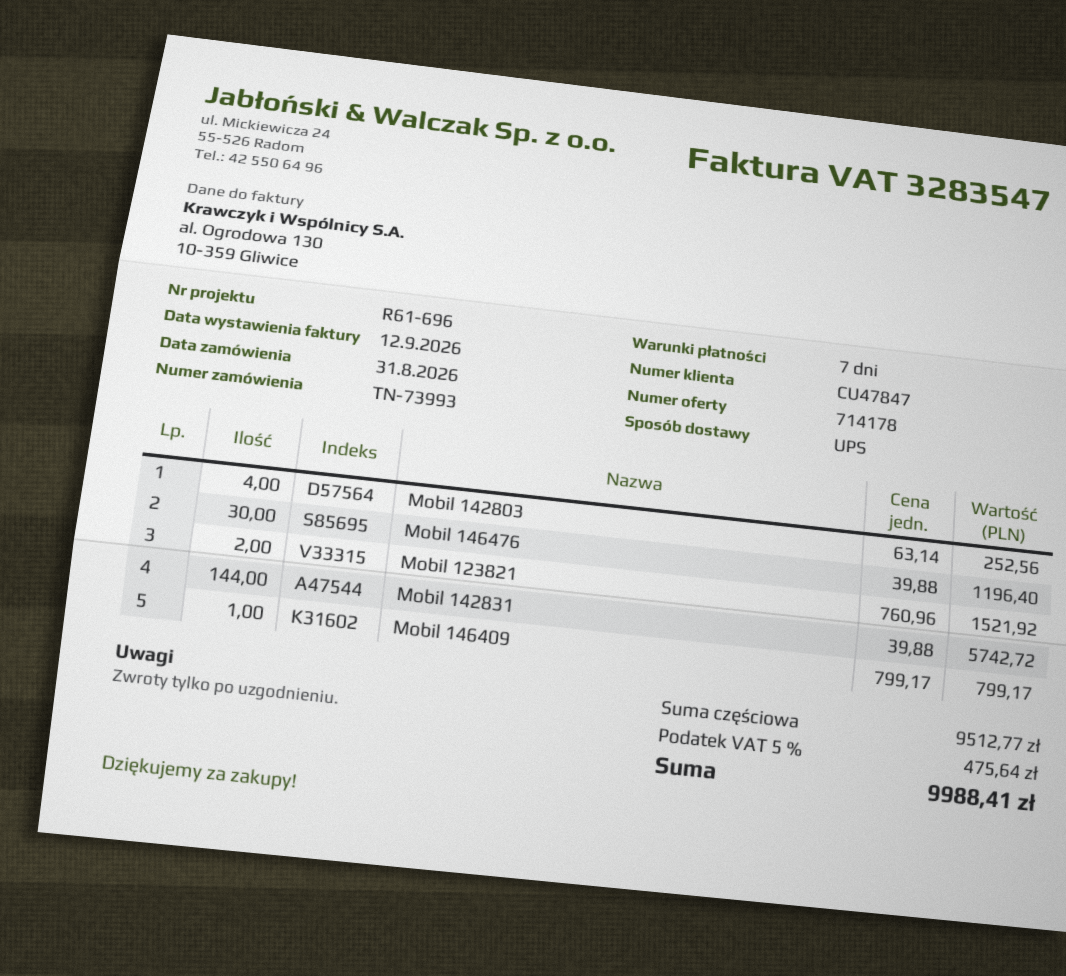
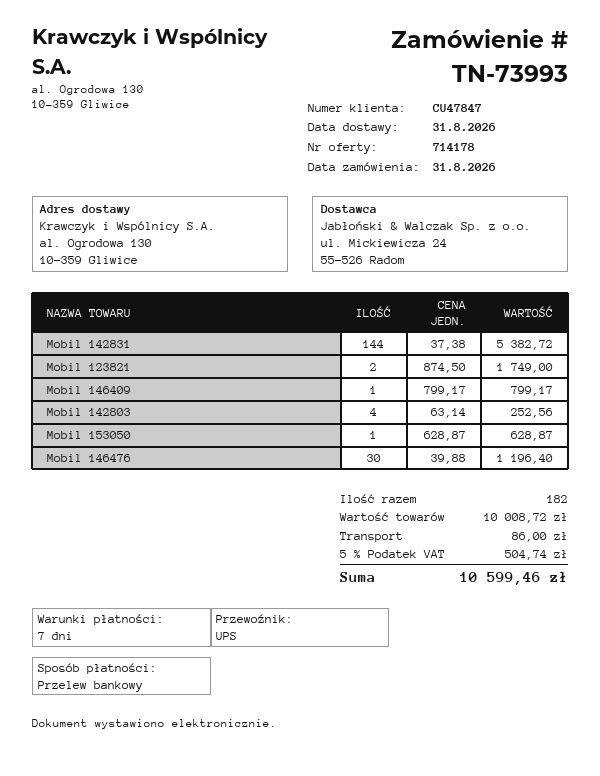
Mobil 123821: 2 x 760.96 = 1521.92 -> 2 x 874.50 = 1749.00
Mobil 142831: 144 x 39.88 = 5742.72 -> 144 x 37.38 = 5382.72
Mobil 153050: none -> 1 x 628.87 = 628.87
subtotal: 9512.77 -> 10008.72
shipping: none -> 86.00
tax: 5% = 475.64 -> 5% = 504.74
total: 9988.41 -> 10599.46

